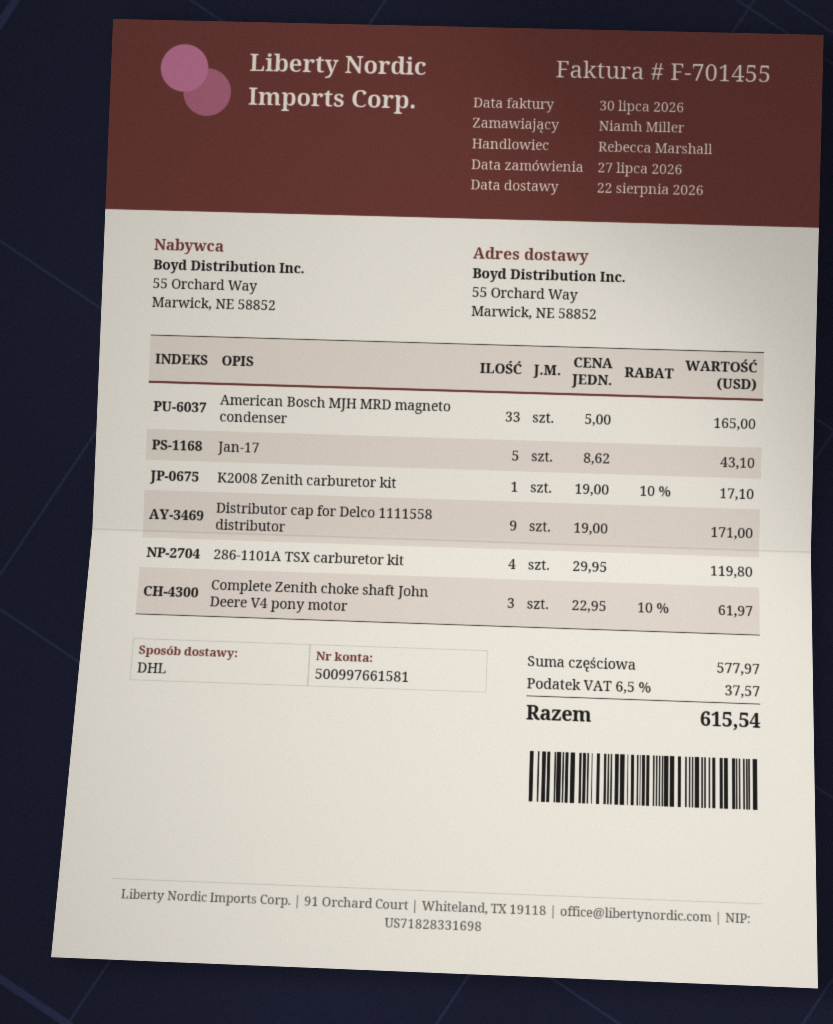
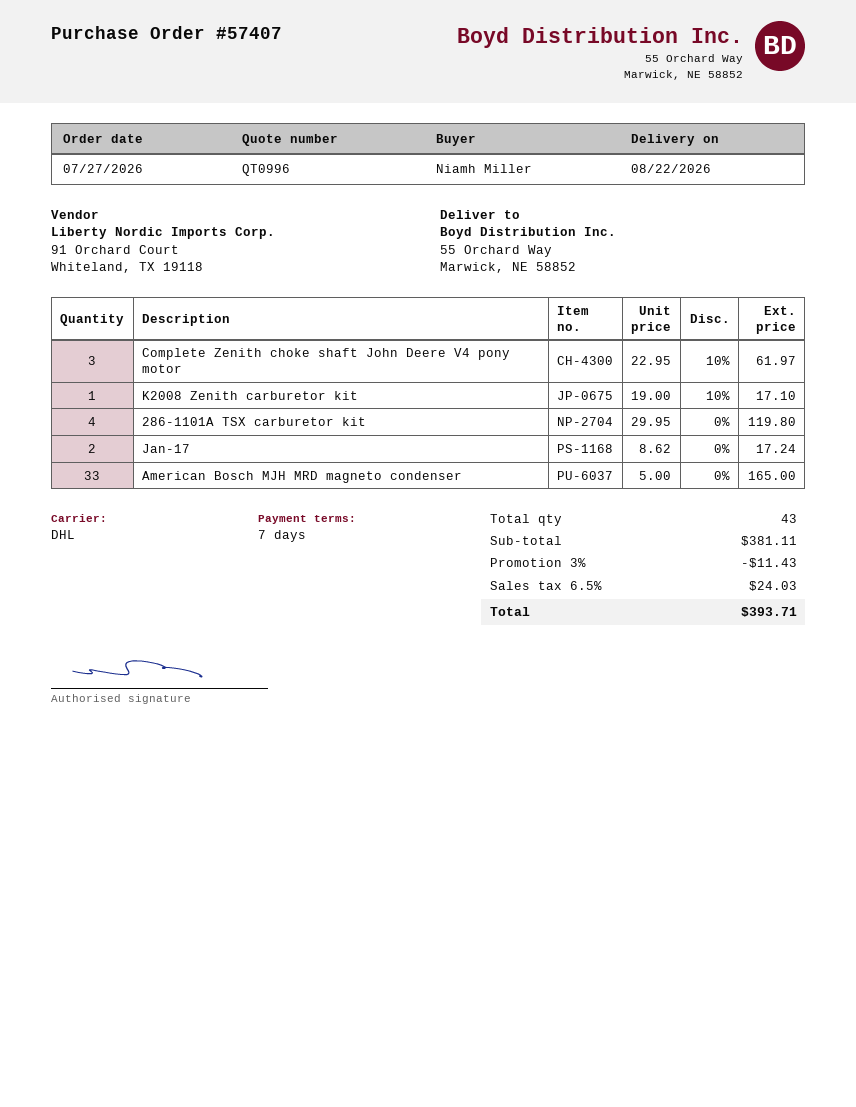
Jan-17: 5 x 8.62 = 43.10 -> 2 x 8.62 = 17.24
Distributor cap for Delco 1111558 distributor: 9 x 19.00 = 171.00 -> none
subtotal: 577.97 -> 381.11
discount: none -> 3% = 11.43
tax: 6.5% = 37.57 -> 6.5% = 24.03
total: 615.54 -> 393.71

